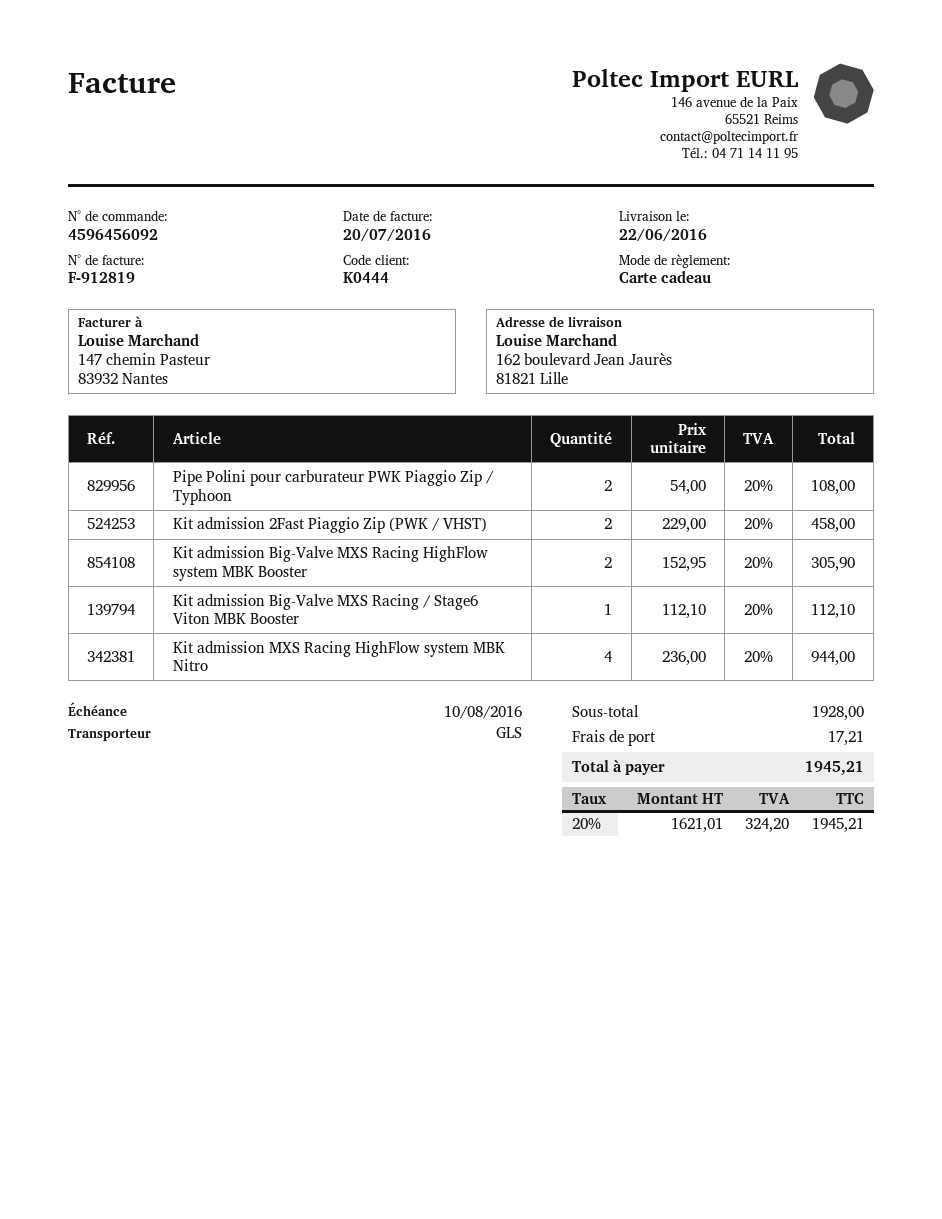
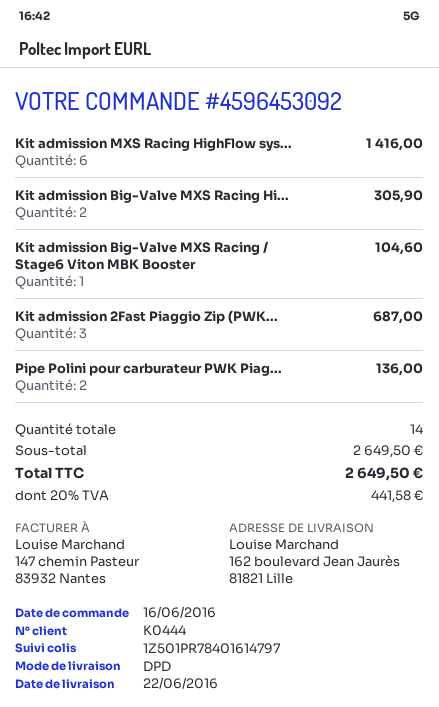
order number: 4596456092 -> 4596453092
shipping method: GLS -> DPD
Pipe Polini pour carburateur PWK Piaggio Zip / Typhoon: 2 for 108.00 -> 2 for 136.00
Kit admission 2Fast Piaggio Zip (PWK / VHST): 2 for 458.00 -> 3 for 687.00
Kit admission Big-Valve MXS Racing / Stage6 Viton MBK Booster: 1 for 112.10 -> 1 for 104.60
Kit admission MXS Racing HighFlow system MBK Nitro: 4 for 944.00 -> 6 for 1416.00
subtotal: 1928.00 -> 2649.50
shipping: 17.21 -> none
tax: 20% = 324.20 -> 20% = 441.58
total: 1945.21 -> 2649.50

